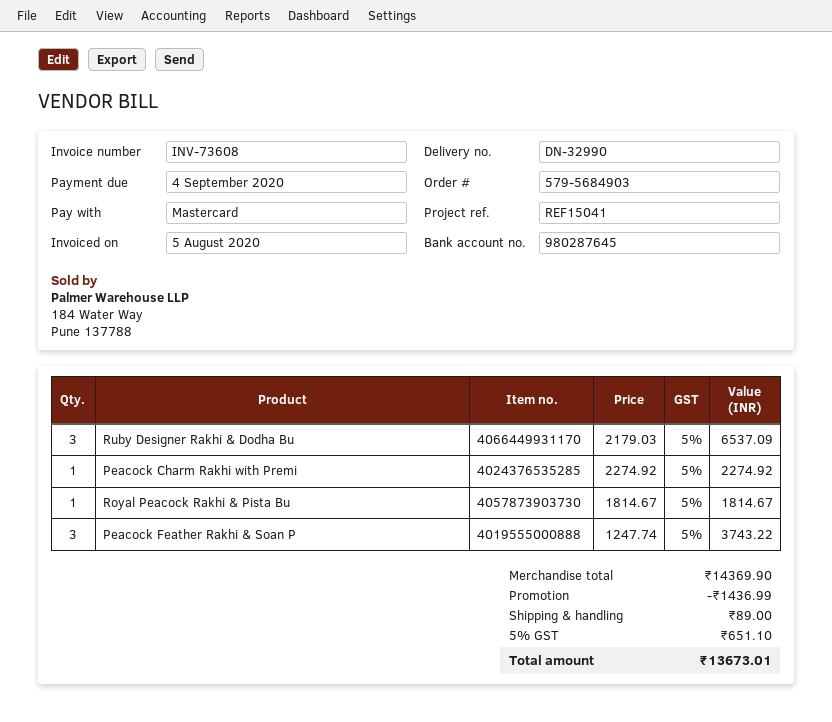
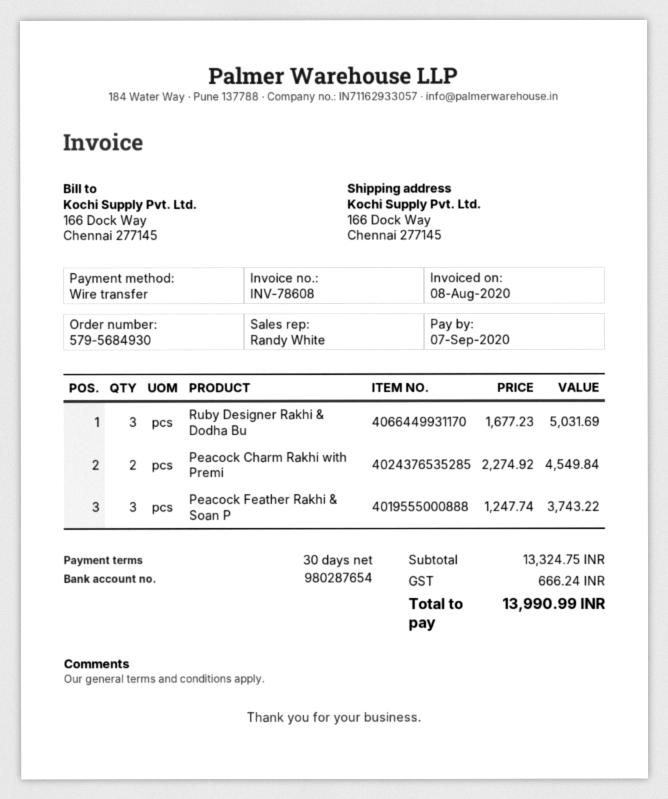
order number: 579-5684903 -> 579-5684930
invoice number: INV-73608 -> INV-78608
invoice date: 2020-08-05 -> 2020-08-08
due date: 2020-09-04 -> 2020-09-07
payment method: Mastercard -> bank transfer
bank account: 980287645 -> 980287654
Ruby Designer Rakhi & Dodha Bu: 3 x 2179.03 = 6537.09 -> 3 x 1677.23 = 5031.69
Peacock Charm Rakhi with Premi: 1 x 2274.92 = 2274.92 -> 2 x 2274.92 = 4549.84
Royal Peacock Rakhi & Pista Bu: 1 x 1814.67 = 1814.67 -> none
subtotal: 14369.90 -> 13324.75
discount: 1436.99 -> none
shipping: 89.00 -> none
tax: 651.10 -> 666.24
total: 13673.01 -> 13990.99

